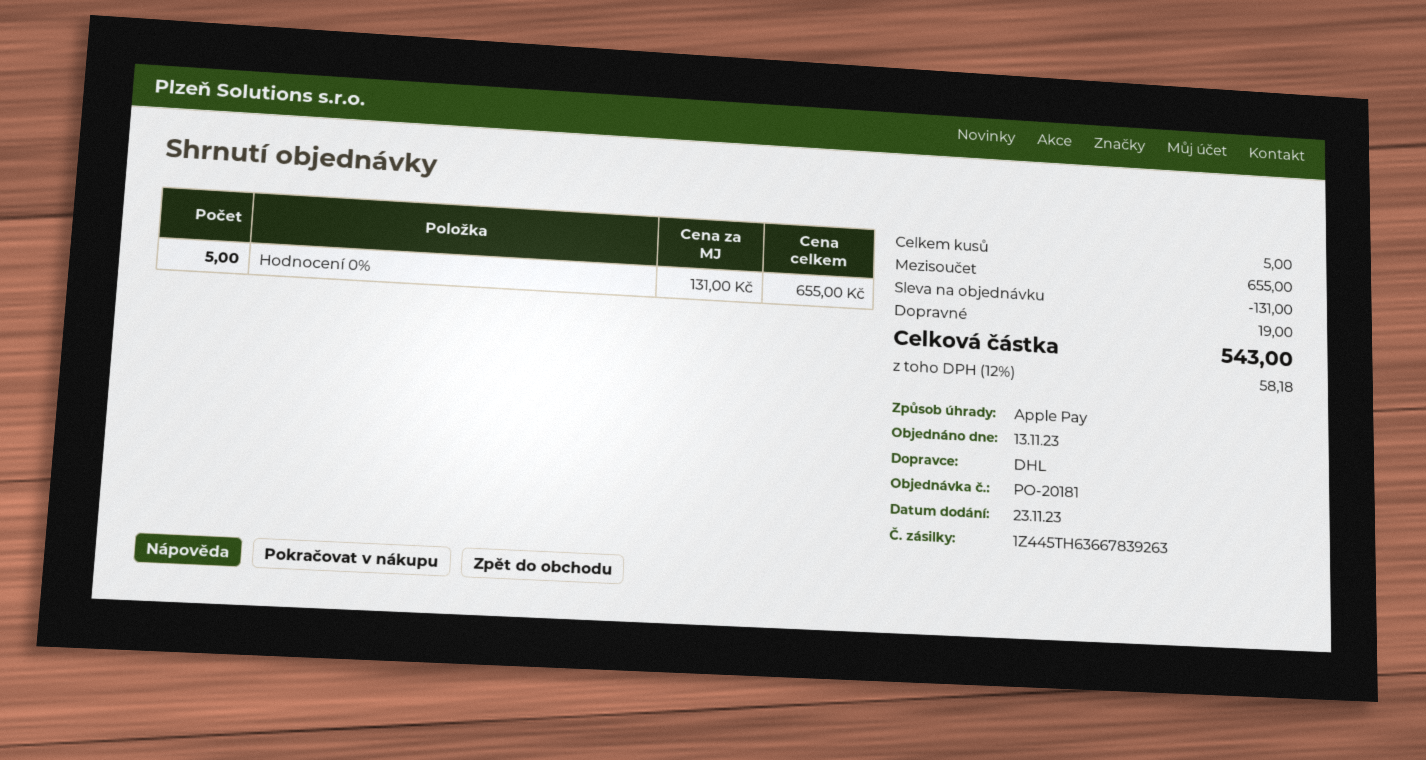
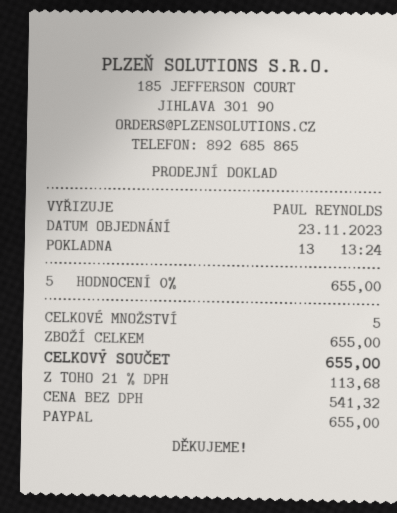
order date: 2023-11-13 -> 2023-11-23
payment method: Apple Pay -> PayPal
discount: 131.00 -> none
shipping: 19.00 -> none
tax: 12% = 58.18 -> 21% = 113.68
total: 543.00 -> 655.00

